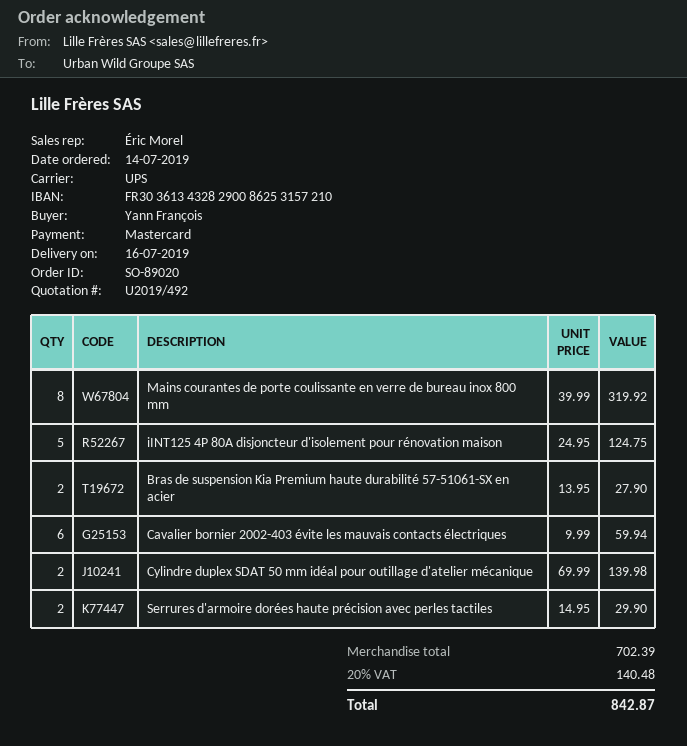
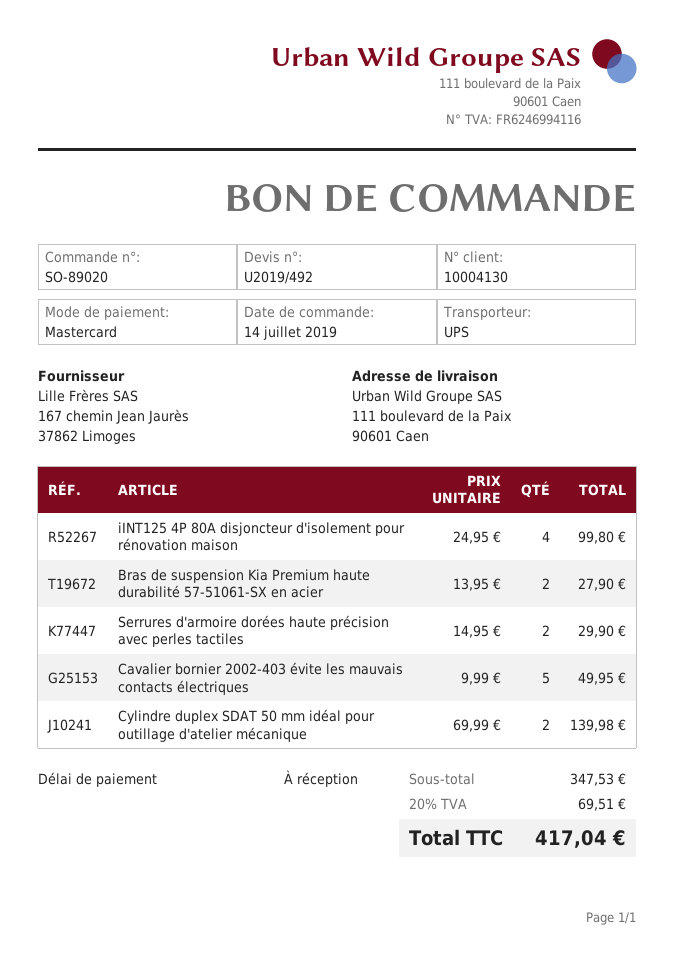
Mains courantes de porte coulissante en verre de bureau inox 800 mm: 8 x 39.99 = 319.92 -> none
iINT125 4P 80A disjoncteur d'isolement pour rénovation maison: 5 x 24.95 = 124.75 -> 4 x 24.95 = 99.80
Cavalier bornier 2002-403 évite les mauvais contacts électriques: 6 x 9.99 = 59.94 -> 5 x 9.99 = 49.95
subtotal: 702.39 -> 347.53
tax: 20% = 140.48 -> 20% = 69.51
total: 842.87 -> 417.04

